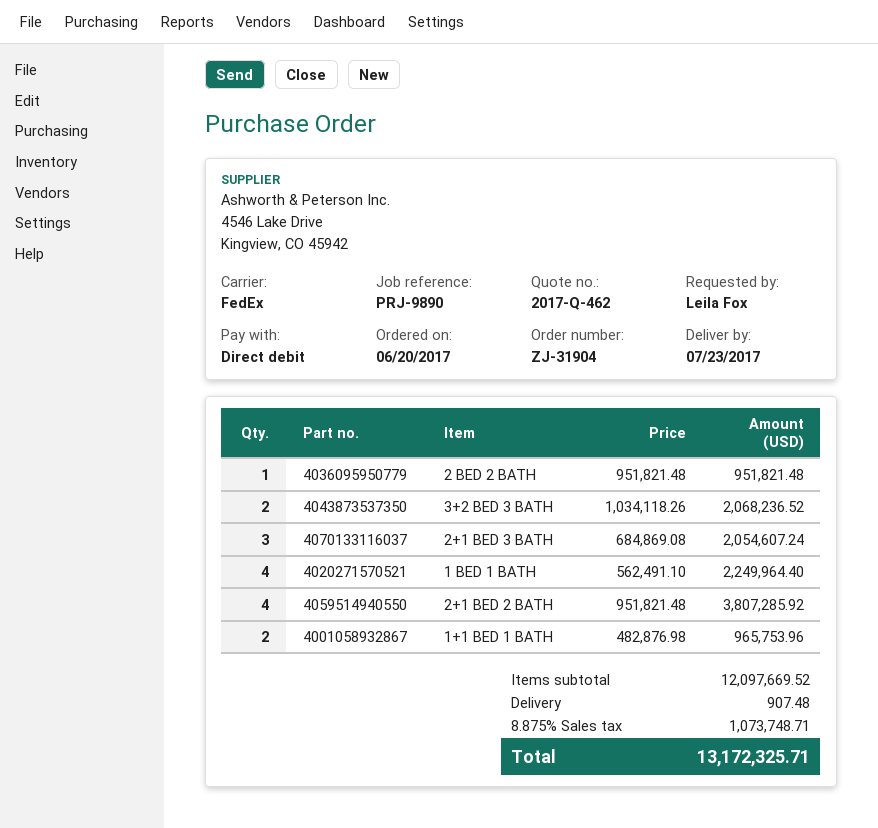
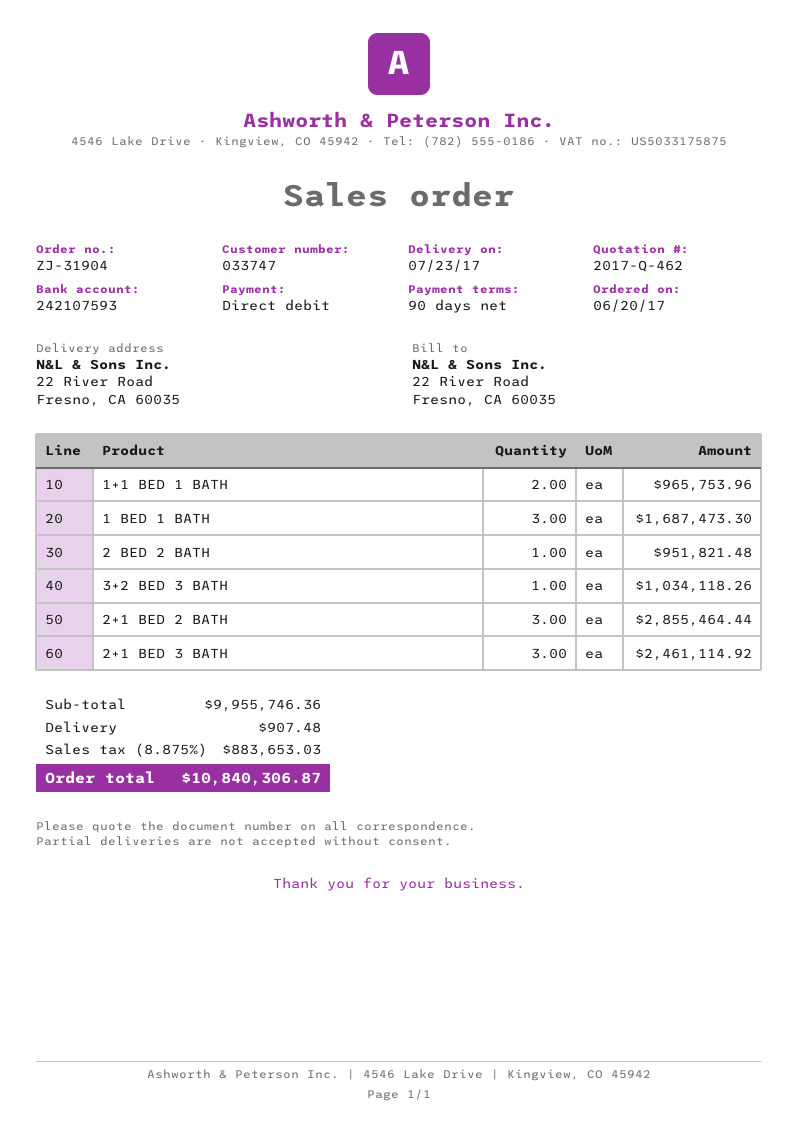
3+2 BED 3 BATH: 2 for 2068236.52 -> 1 for 1034118.26
2+1 BED 3 BATH: 3 for 2054607.24 -> 3 for 2461114.92
1 BED 1 BATH: 4 for 2249964.40 -> 3 for 1687473.30
2+1 BED 2 BATH: 4 for 3807285.92 -> 3 for 2855464.44
subtotal: 12097669.52 -> 9955746.36
tax: 8.875% = 1073748.71 -> 8.875% = 883653.03
total: 13172325.71 -> 10840306.87

